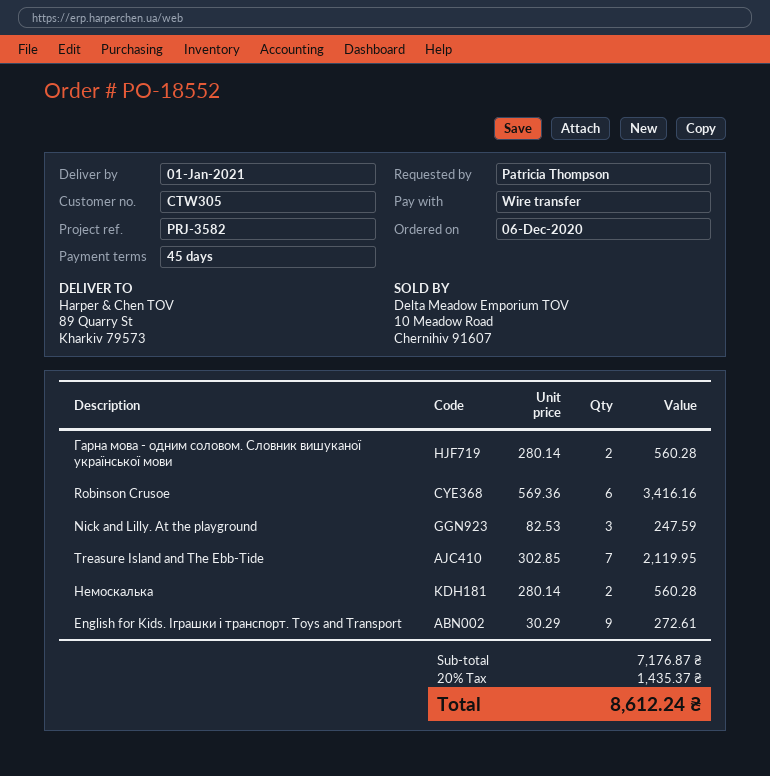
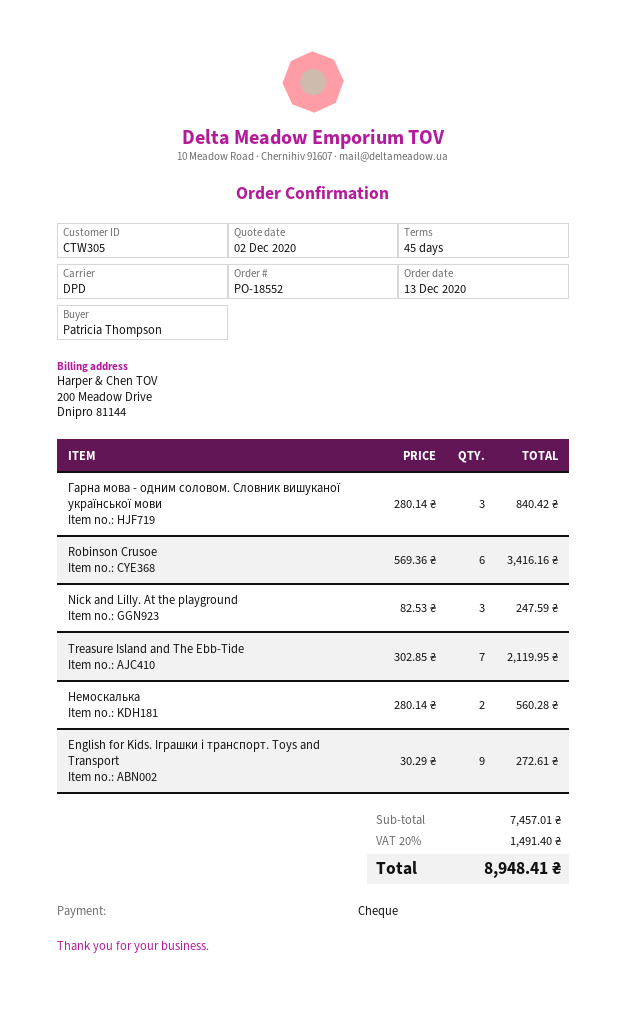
order date: 2020-12-06 -> 2020-12-13
payment method: bank transfer -> cheque
Гарна мова - одним соловом. Словник вишуканої української мови: 2 x 280.14 = 560.28 -> 3 x 280.14 = 840.42
subtotal: 7176.87 -> 7457.01
tax: 20% = 1435.37 -> 20% = 1491.40
total: 8612.24 -> 8948.41

